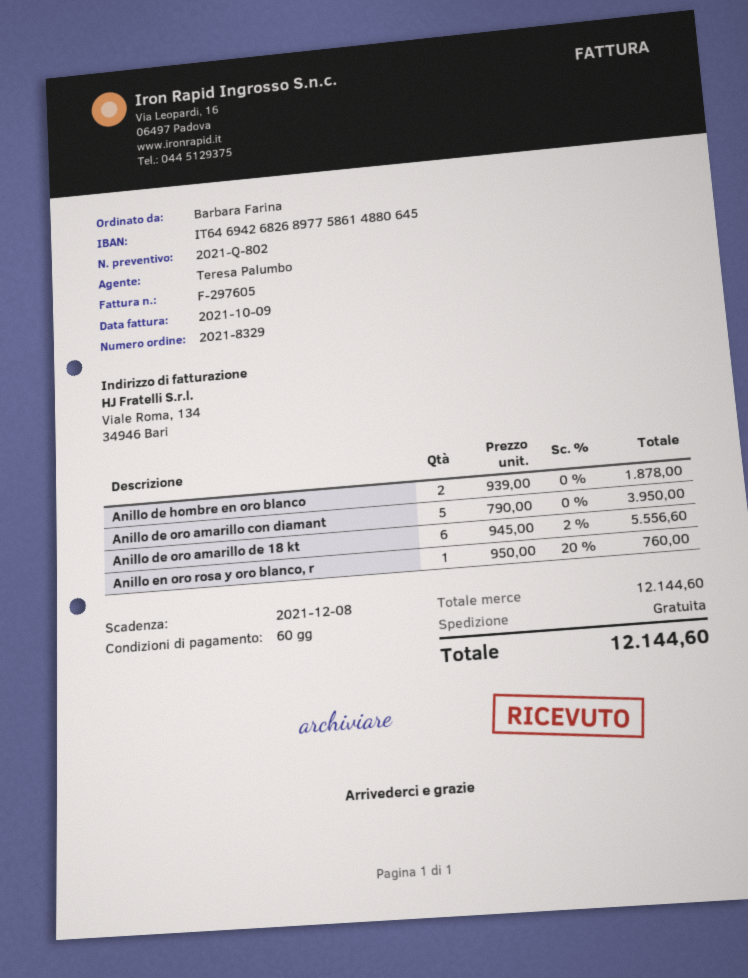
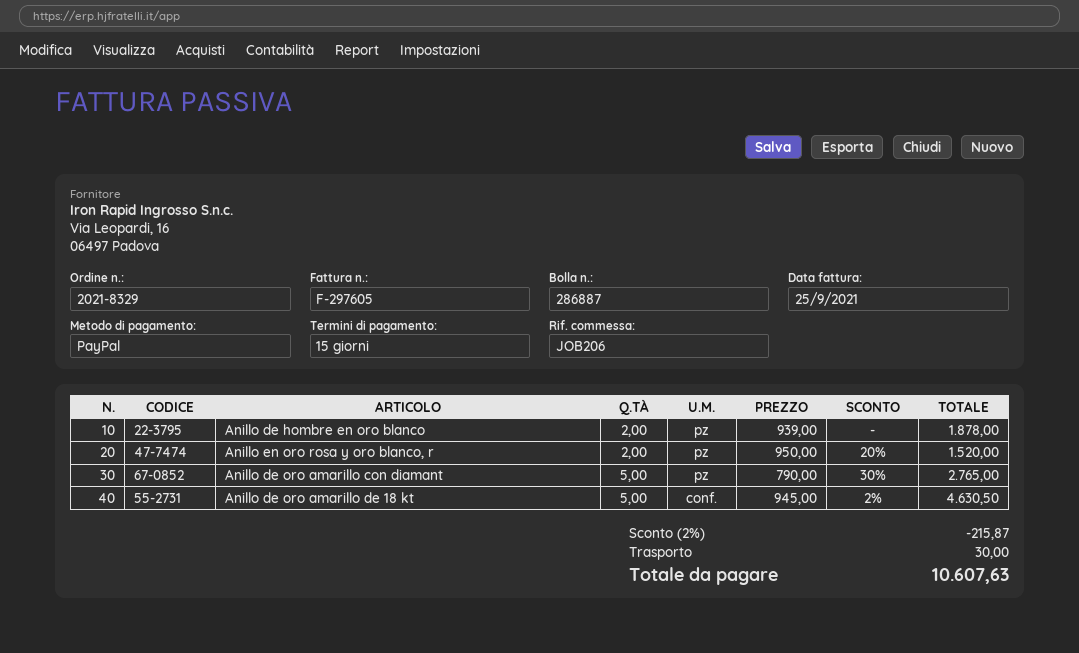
invoice date: 2021-10-09 -> 2021-09-25
payment terms: 60 days -> 15 days
Anillo de oro amarillo con diamant: 5 x 790.00 = 3950.00 -> 5 x 790.00 - 30% = 2765.00
Anillo de oro amarillo de 18 kt: 6 x 945.00 - 2% = 5556.60 -> 5 x 945.00 - 2% = 4630.50
Anillo en oro rosa y oro blanco, r: 1 x 950.00 - 20% = 760.00 -> 2 x 950.00 - 20% = 1520.00
discount: none -> 2% = 215.87
shipping: 0.00 -> 30.00
total: 12144.60 -> 10607.63

